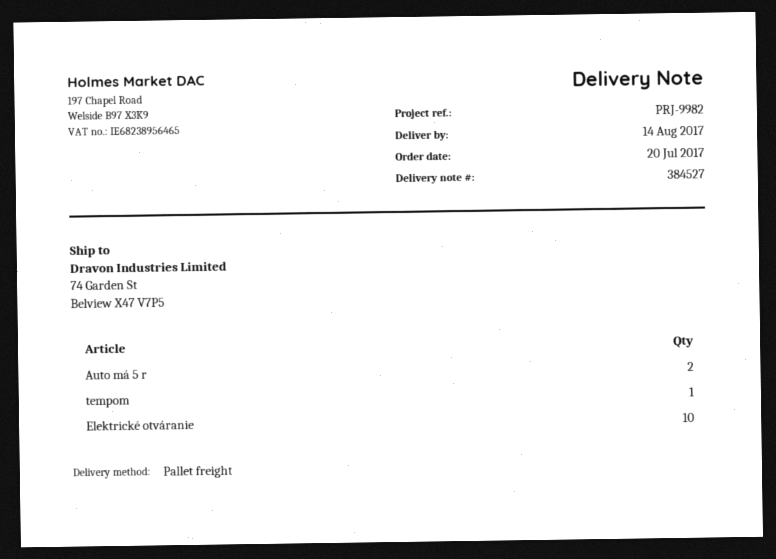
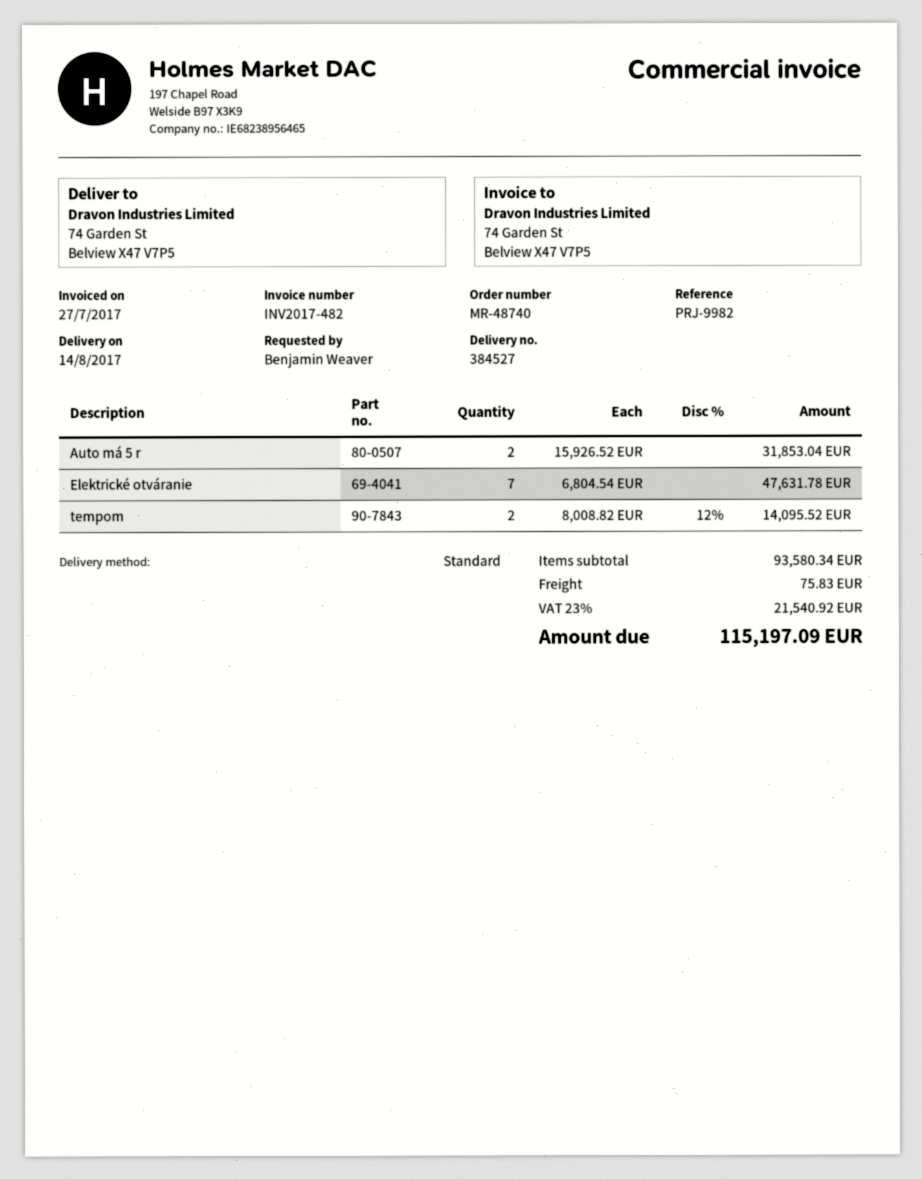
shipping method: pallet freight -> standard
tempom: 1 -> 2
Elektrické otváranie: 10 -> 7

